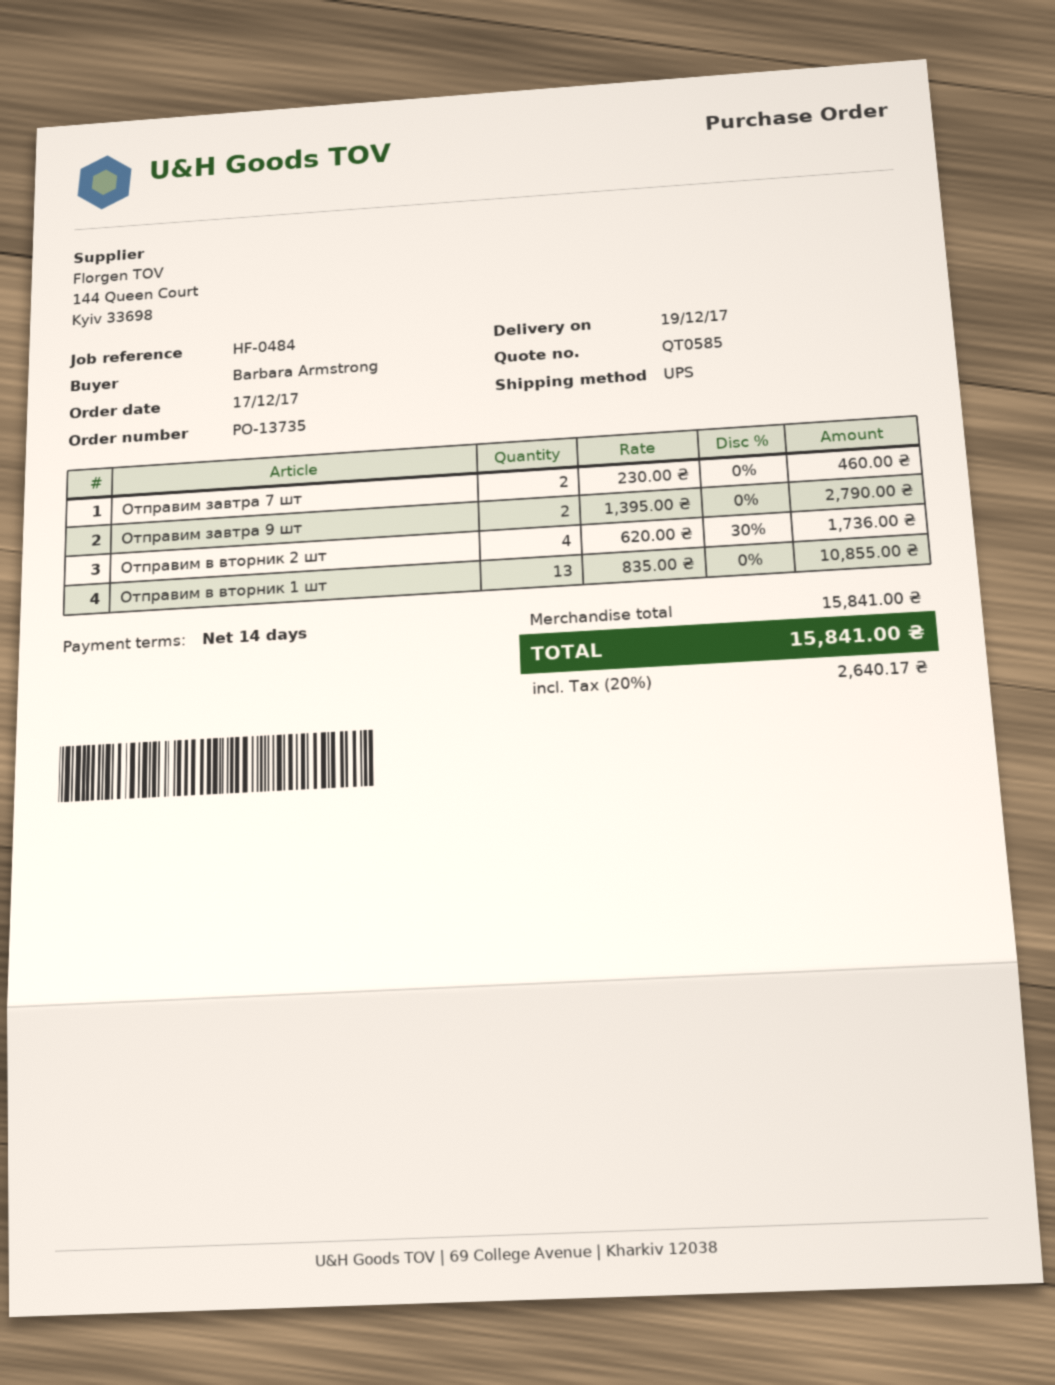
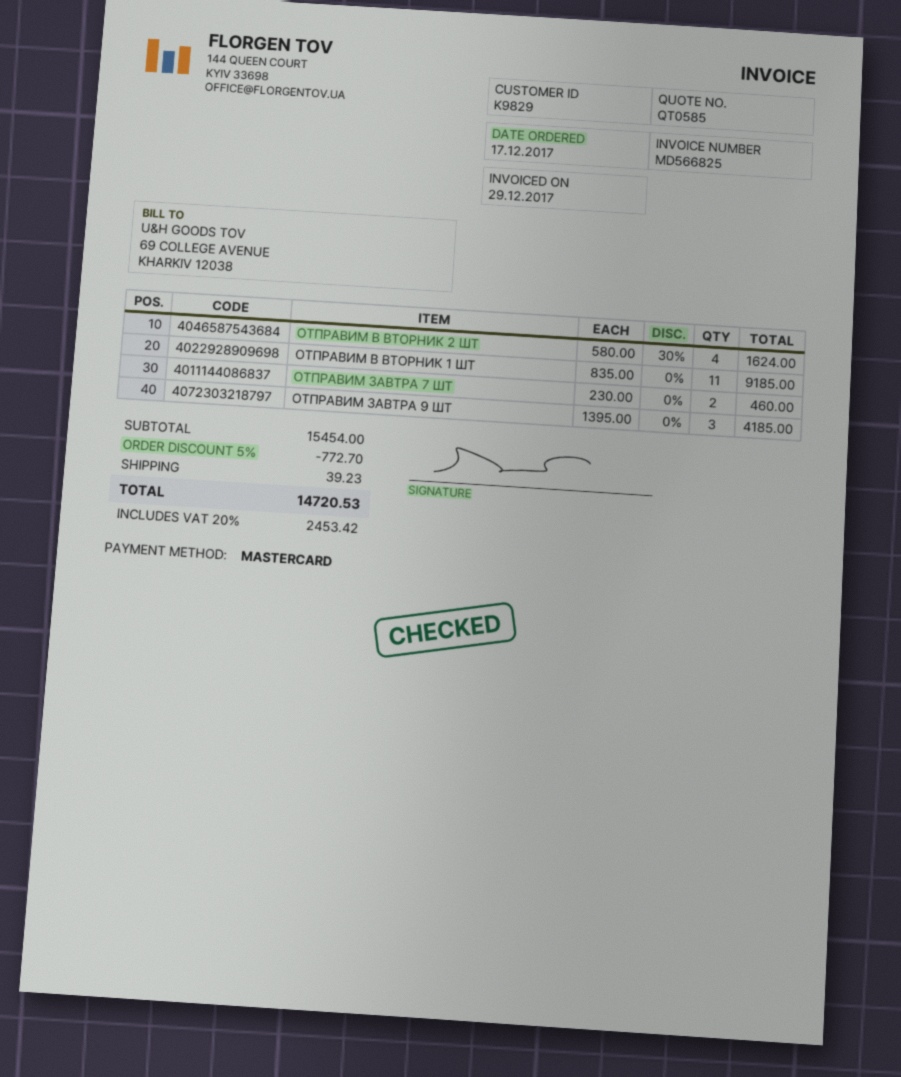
Отправим завтра 9 шт: 2 x 1395.00 = 2790.00 -> 3 x 1395.00 = 4185.00
Отправим в вторник 2 шт: 4 x 620.00 - 30% = 1736.00 -> 4 x 580.00 - 30% = 1624.00
Отправим в вторник 1 шт: 13 x 835.00 = 10855.00 -> 11 x 835.00 = 9185.00
subtotal: 15841.00 -> 15454.00
discount: none -> 5% = 772.70
shipping: none -> 39.23
tax: 20% = 2640.17 -> 20% = 2453.42
total: 15841.00 -> 14720.53

